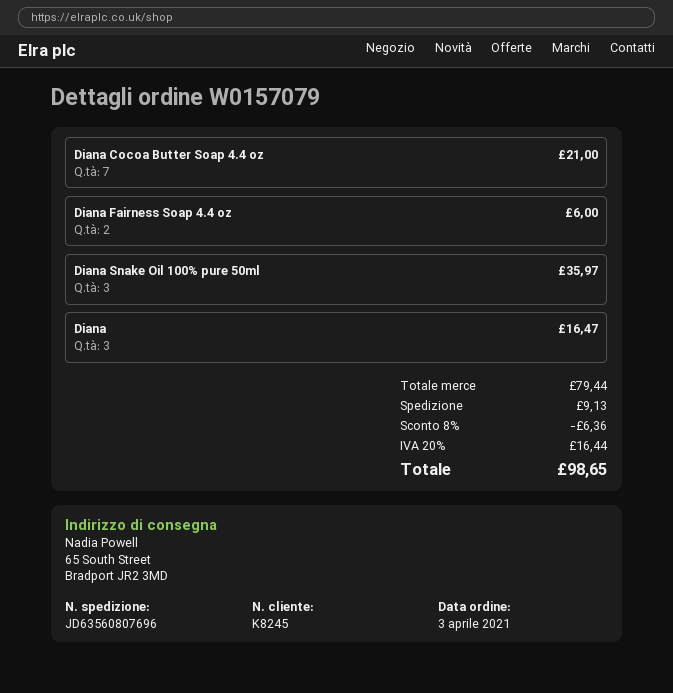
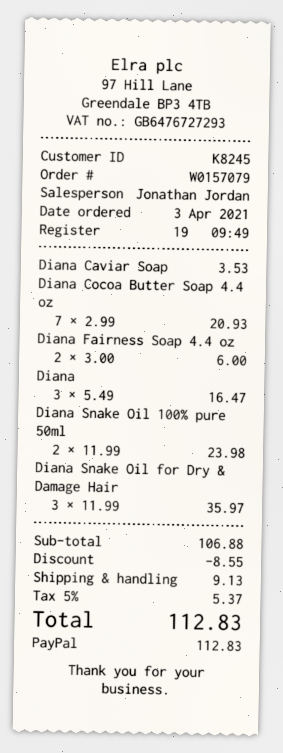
Diana Cocoa Butter Soap 4.4 oz: 7 for 21.00 -> 7 for 20.93
Diana Snake Oil 100% pure 50ml: 3 for 35.97 -> 2 for 23.98
Diana Caviar Soap: none -> 1 for 3.53
Diana Snake Oil for Dry & Damage Hair: none -> 3 for 35.97
subtotal: 79.44 -> 106.88
discount: 6.36 -> 8.55
tax: 20% = 16.44 -> 5% = 5.37
total: 98.65 -> 112.83

